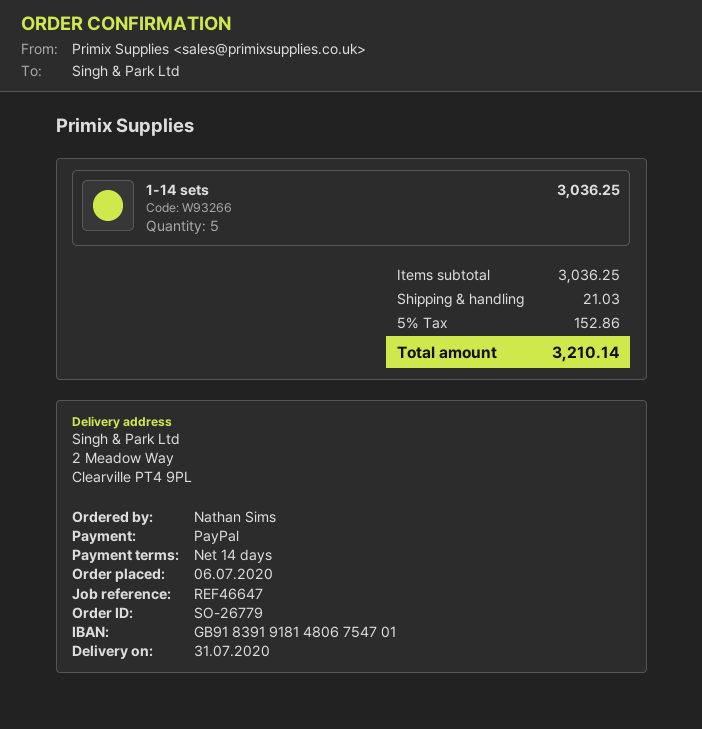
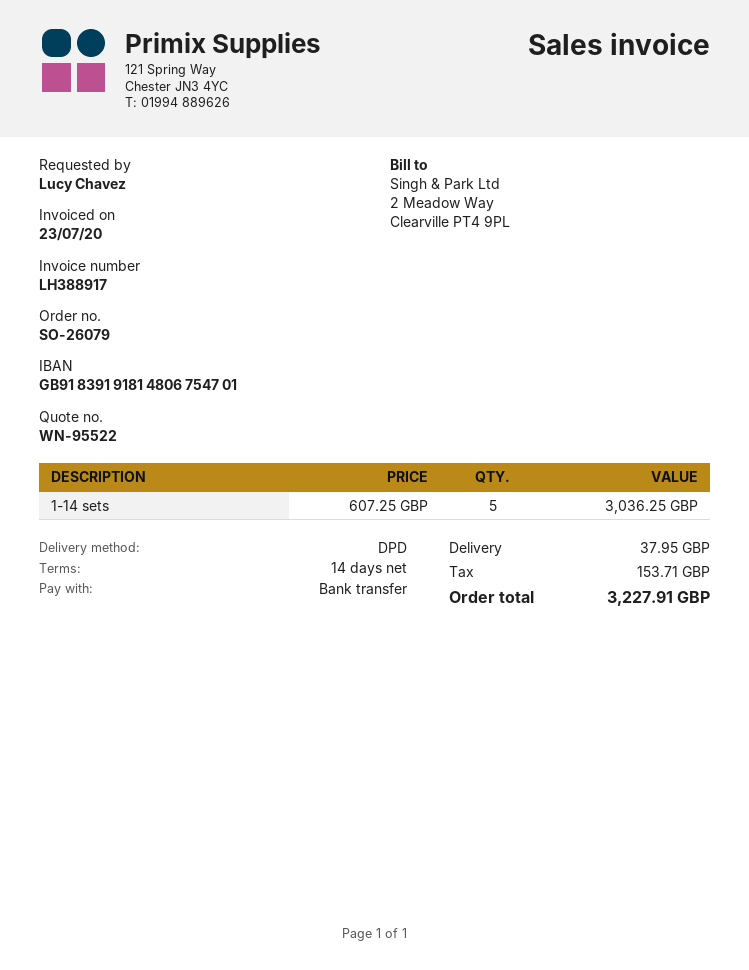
order number: SO-26779 -> SO-26079
ordered by: Nathan Sims -> Lucy Chavez
payment method: PayPal -> bank transfer
shipping: 21.03 -> 37.95
tax: 152.86 -> 153.71
total: 3210.14 -> 3227.91

